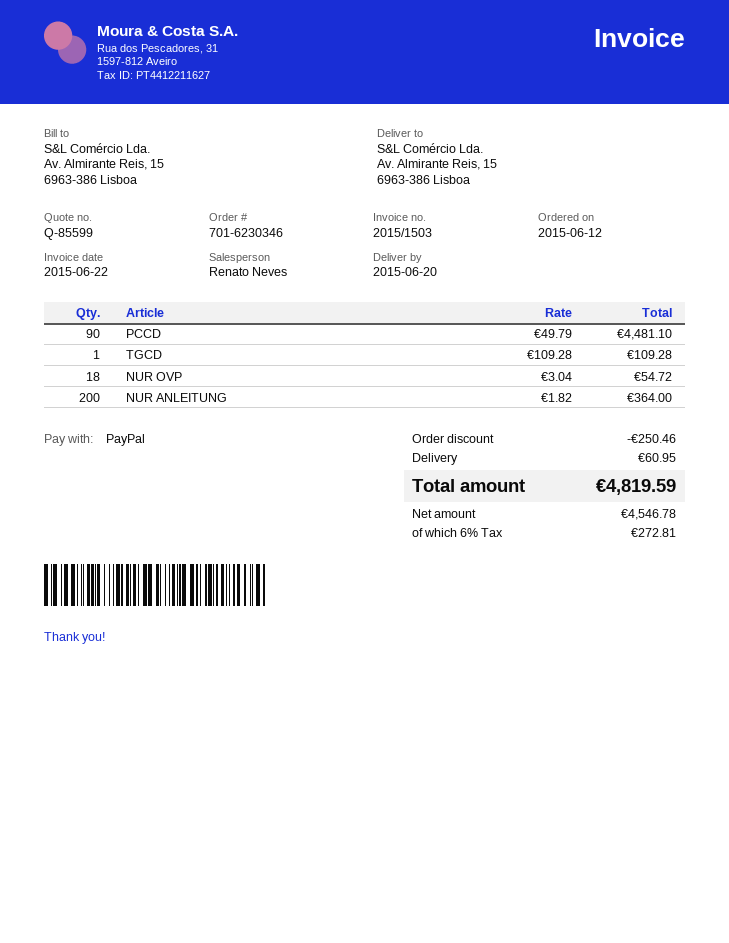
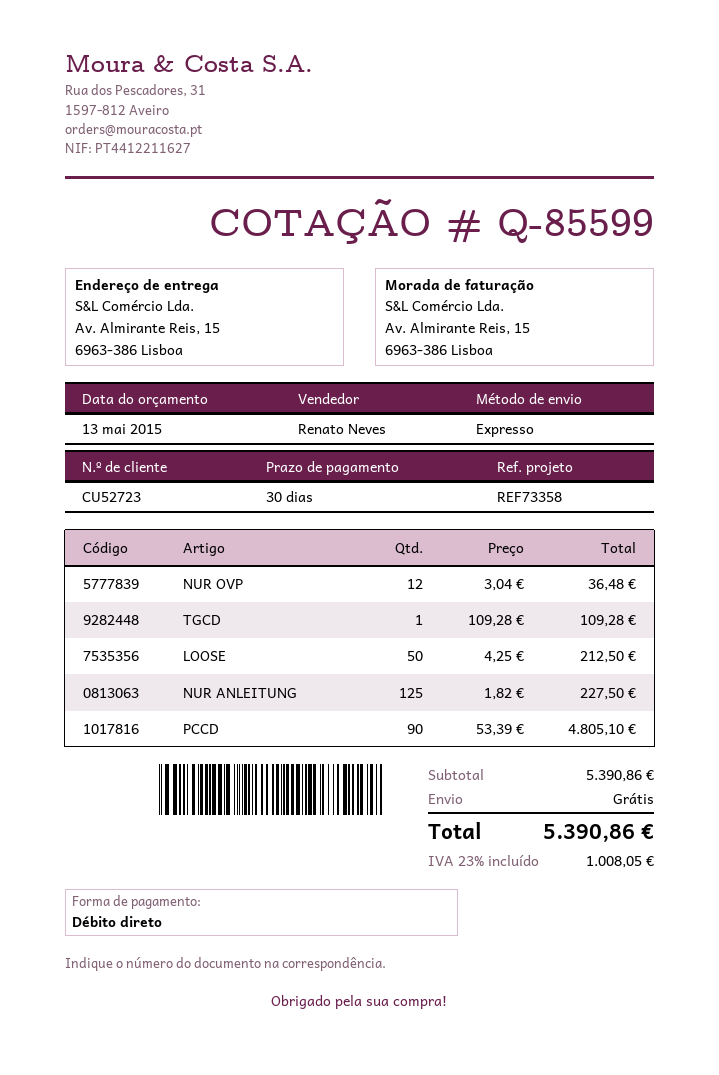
payment method: PayPal -> direct debit
PCCD: 90 x 49.79 = 4481.10 -> 90 x 53.39 = 4805.10
NUR OVP: 18 x 3.04 = 54.72 -> 12 x 3.04 = 36.48
NUR ANLEITUNG: 200 x 1.82 = 364.00 -> 125 x 1.82 = 227.50
LOOSE: none -> 50 x 4.25 = 212.50
discount: 250.46 -> none
shipping: 60.95 -> 0.00
tax: 6% = 272.81 -> 23% = 1008.05
total: 4819.59 -> 5390.86

